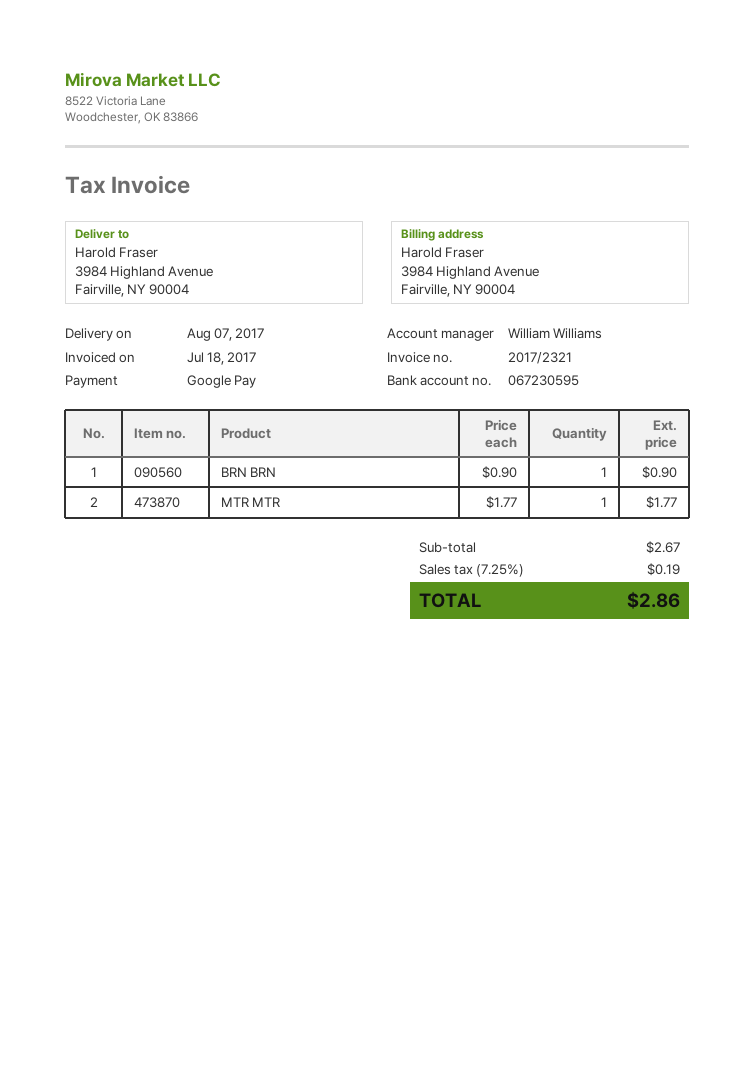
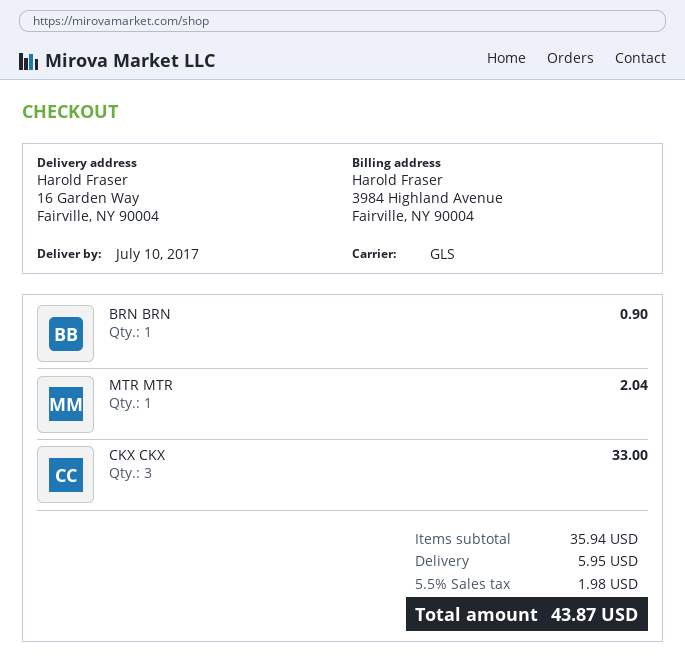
delivery date: 2017-08-07 -> 2017-07-10
ship to: 3984 Highland Avenue, Fairville, NY 90004 -> 16 Garden Way, Fairville, NY 90004
MTR MTR: 1 for 1.77 -> 1 for 2.04
CKX CKX: none -> 3 for 33.00
subtotal: 2.67 -> 35.94
shipping: none -> 5.95
tax: 7.25% = 0.19 -> 5.5% = 1.98
total: 2.86 -> 43.87

